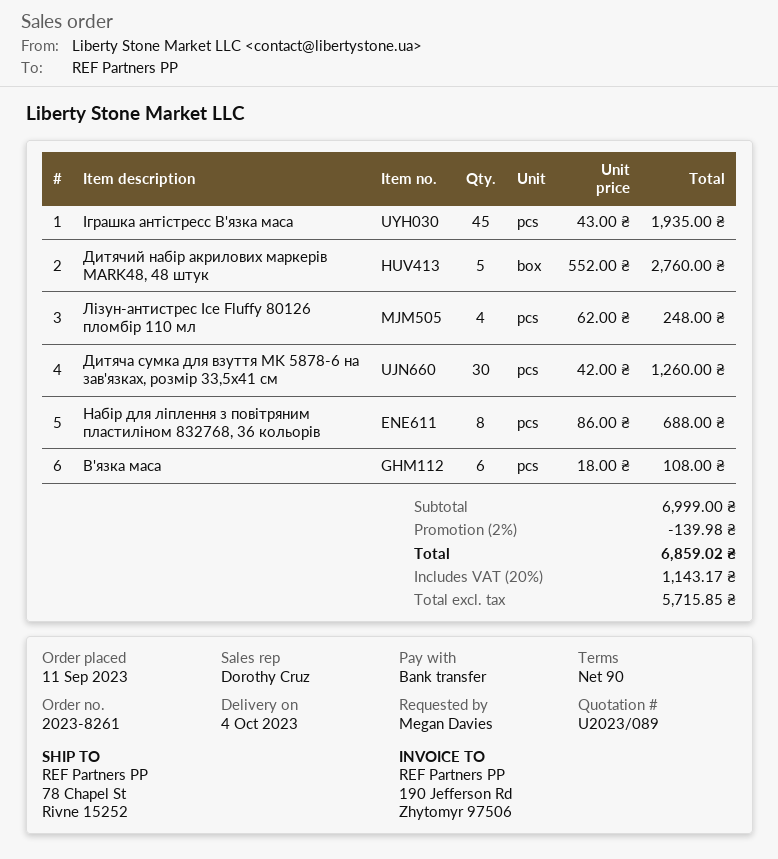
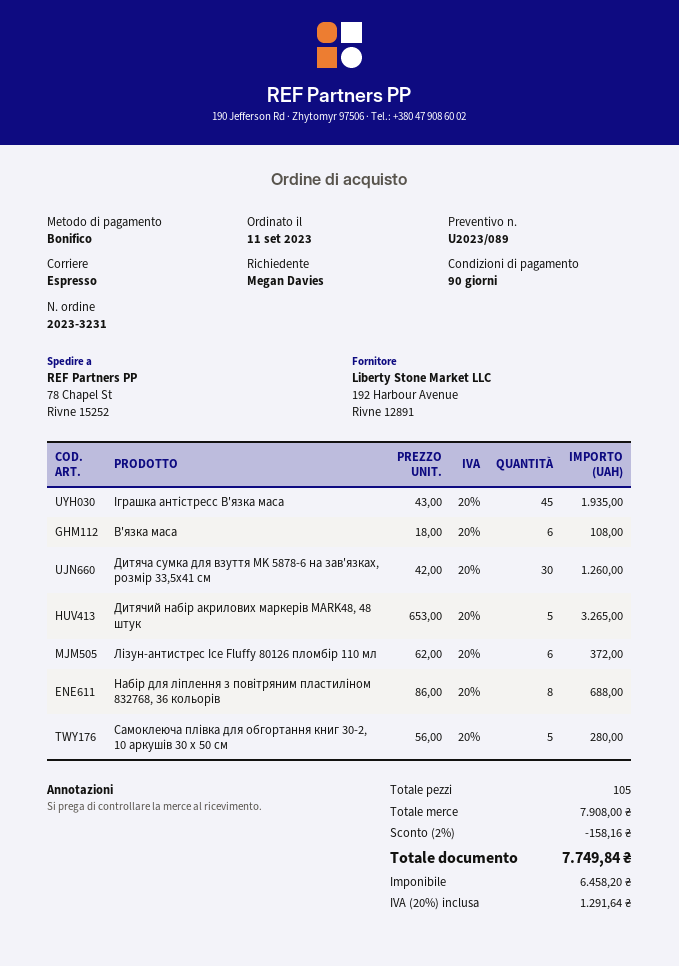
order number: 2023-8261 -> 2023-3231
Дитячий набір акрилових маркерів MARK48, 48 штук: 5 x 552.00 = 2760.00 -> 5 x 653.00 = 3265.00
Лізун-антистрес Ice Fluffy 80126 пломбір 110 мл: 4 x 62.00 = 248.00 -> 6 x 62.00 = 372.00
Самоклеюча плівка для обгортання книг 30-2, 10 аркушів 30 х 50 см: none -> 5 x 56.00 = 280.00
subtotal: 6999.00 -> 7908.00
discount: 2% = 139.98 -> 2% = 158.16
net: 5715.85 -> 6458.20
tax: 20% = 1143.17 -> 20% = 1291.64
total: 6859.02 -> 7749.84

